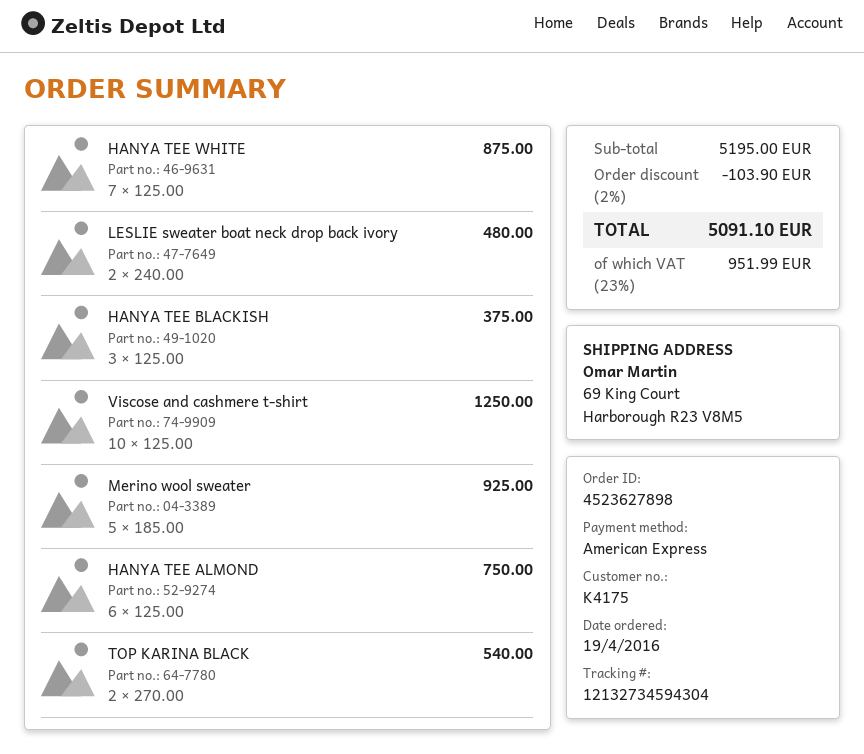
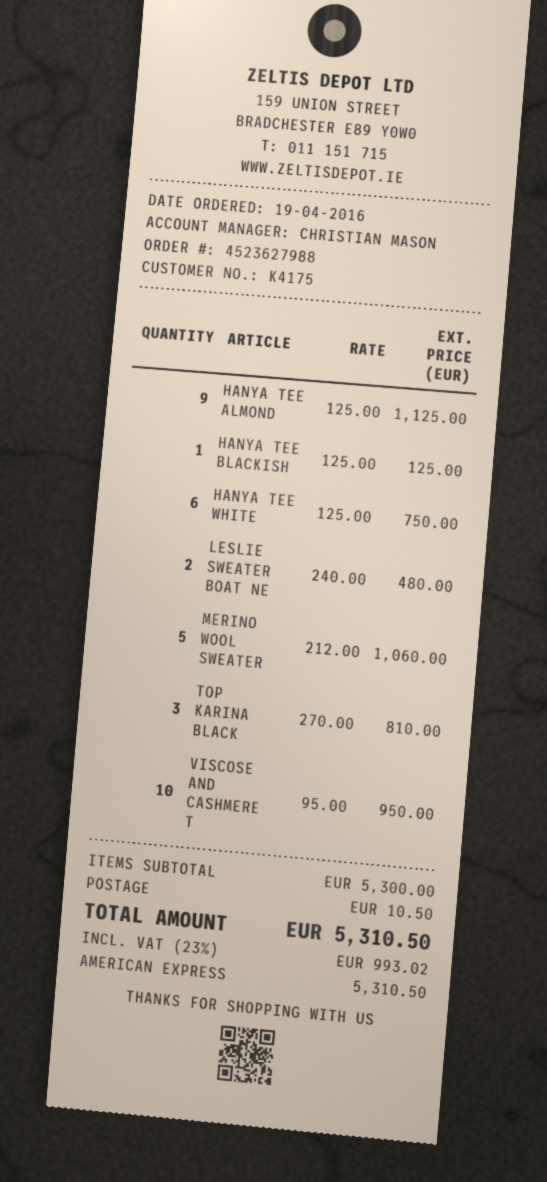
order number: 4523627898 -> 4523627988
HANYA TEE WHITE: 7 x 125.00 = 875.00 -> 6 x 125.00 = 750.00
HANYA TEE BLACKISH: 3 x 125.00 = 375.00 -> 1 x 125.00 = 125.00
Viscose and cashmere t-shirt: 10 x 125.00 = 1250.00 -> 10 x 95.00 = 950.00
Merino wool sweater: 5 x 185.00 = 925.00 -> 5 x 212.00 = 1060.00
HANYA TEE ALMOND: 6 x 125.00 = 750.00 -> 9 x 125.00 = 1125.00
TOP KARINA BLACK: 2 x 270.00 = 540.00 -> 3 x 270.00 = 810.00
subtotal: 5195.00 -> 5300.00
discount: 2% = 103.90 -> none
shipping: none -> 10.50
tax: 23% = 951.99 -> 23% = 993.02
total: 5091.10 -> 5310.50

